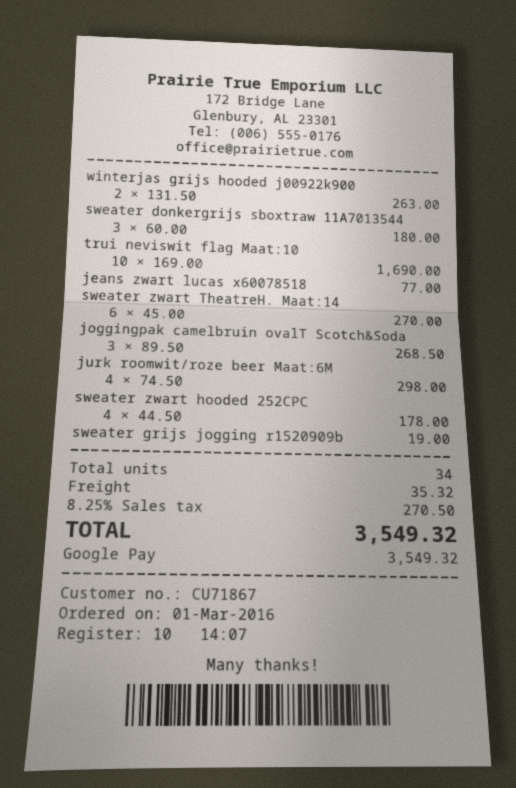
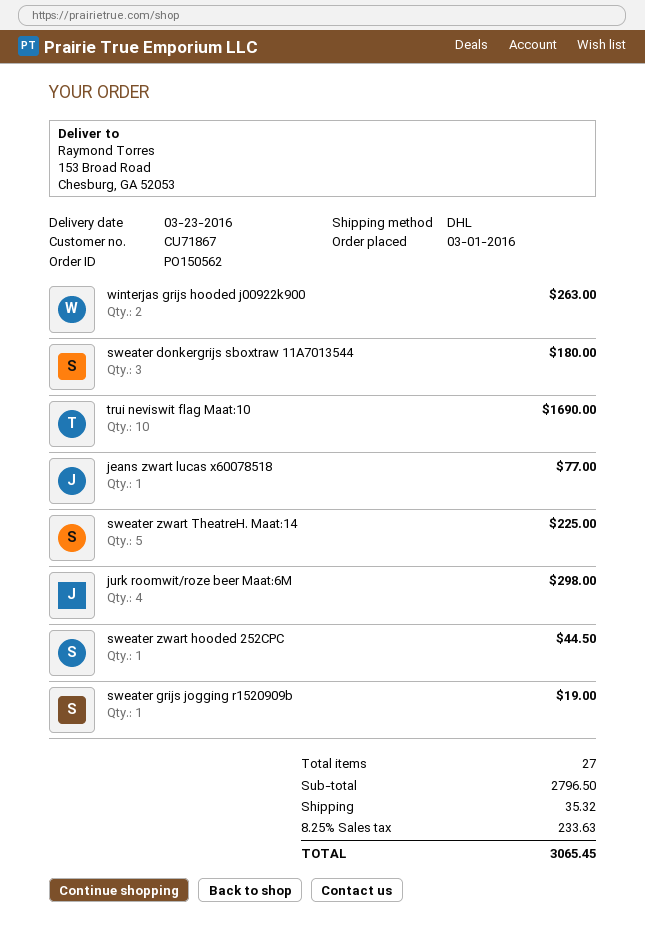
sweater zwart TheatreH. Maat:14: 6 for 270.00 -> 5 for 225.00
joggingpak camelbruin ovalT Scotch&Soda: 3 for 268.50 -> none
sweater zwart hooded 252CPC: 4 for 178.00 -> 1 for 44.50
total quantity: 34 -> 27
tax: 8.25% = 270.50 -> 8.25% = 233.63
total: 3549.32 -> 3065.45

